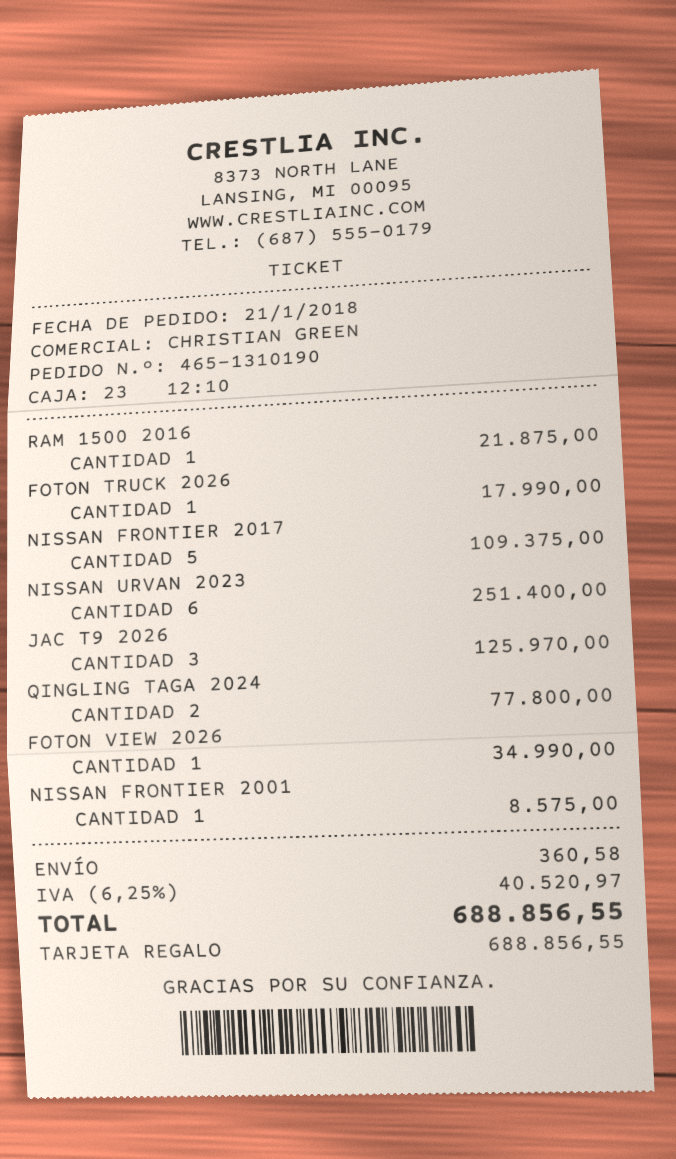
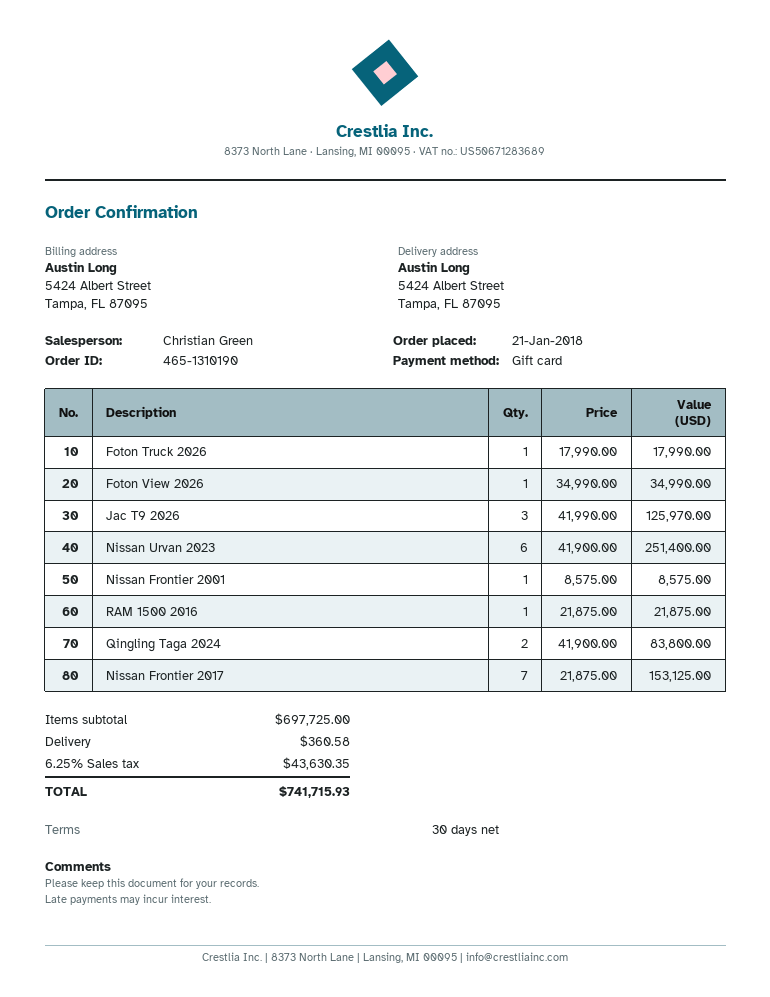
NISSAN FRONTIER 2017: 5 for 109375.00 -> 7 for 153125.00
QINGLING TAGA 2024: 2 for 77800.00 -> 2 for 83800.00
tax: 6.25% = 40520.97 -> 6.25% = 43630.35
total: 688856.55 -> 741715.93

